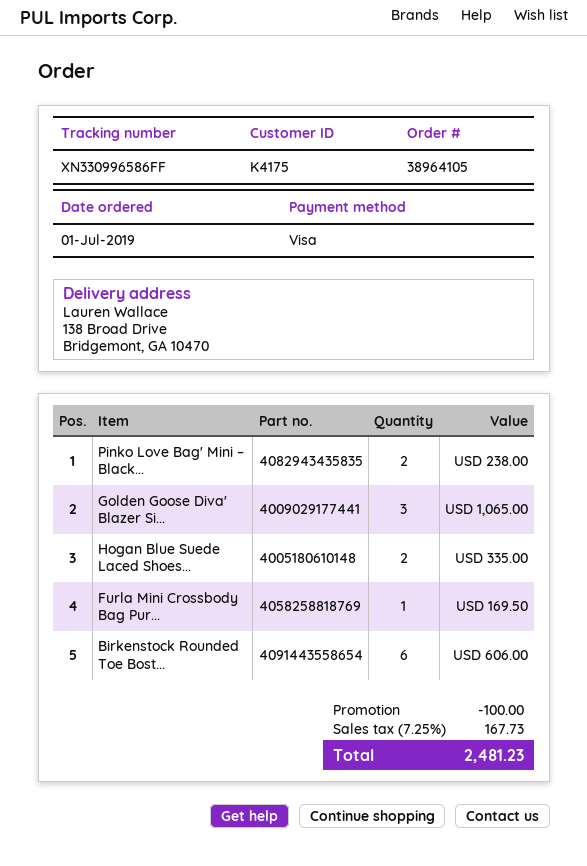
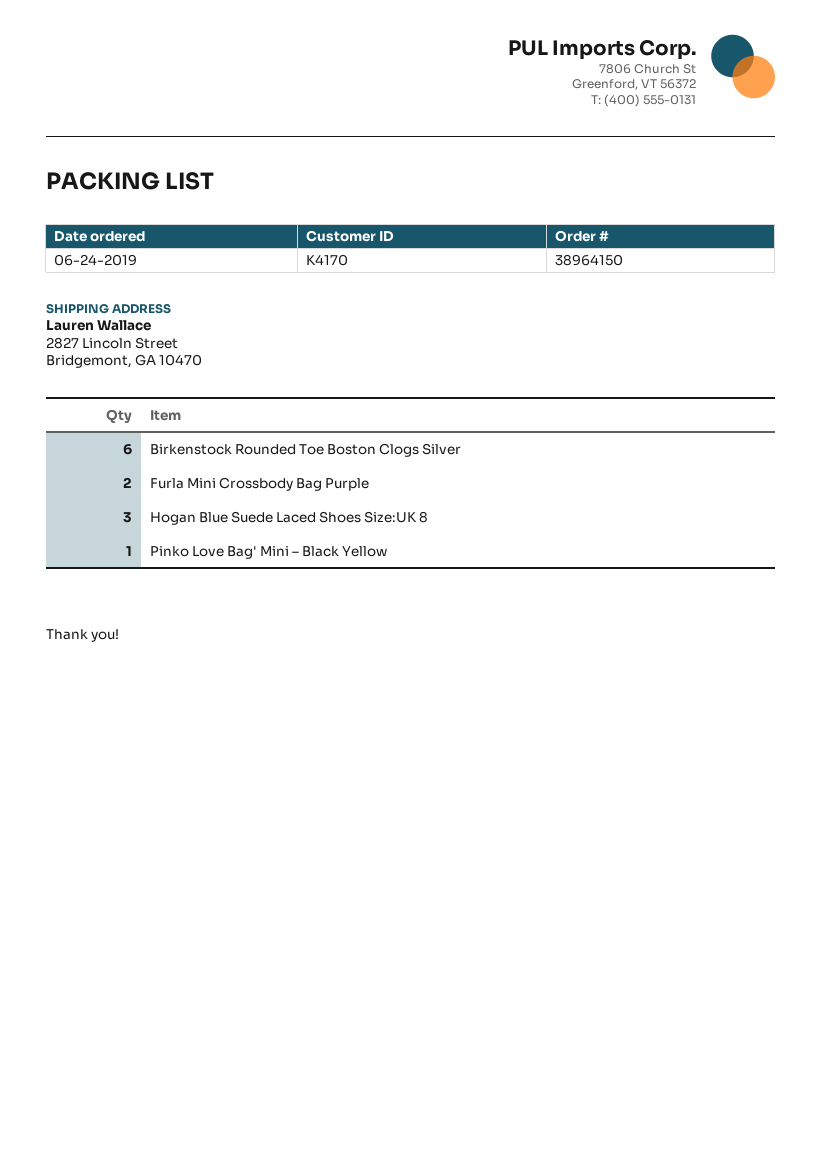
order number: 38964105 -> 38964150
order date: 2019-07-01 -> 2019-06-24
customer number: K4175 -> K4170
ship to: 138 Broad Drive, Bridgemont, GA 10470 -> 2827 Lincoln Street, Bridgemont, GA 10470
Pinko Love Bag' Mini – Black...: 2 -> 1
Golden Goose Diva' Blazer Si...: 3 -> none
Hogan Blue Suede Laced Shoes...: 2 -> 3
Furla Mini Crossbody Bag Pur...: 1 -> 2

